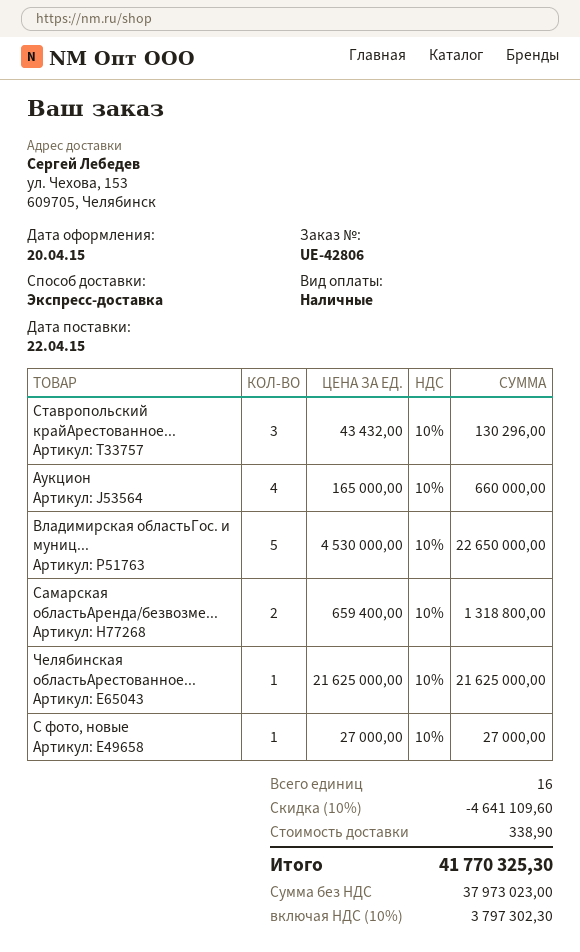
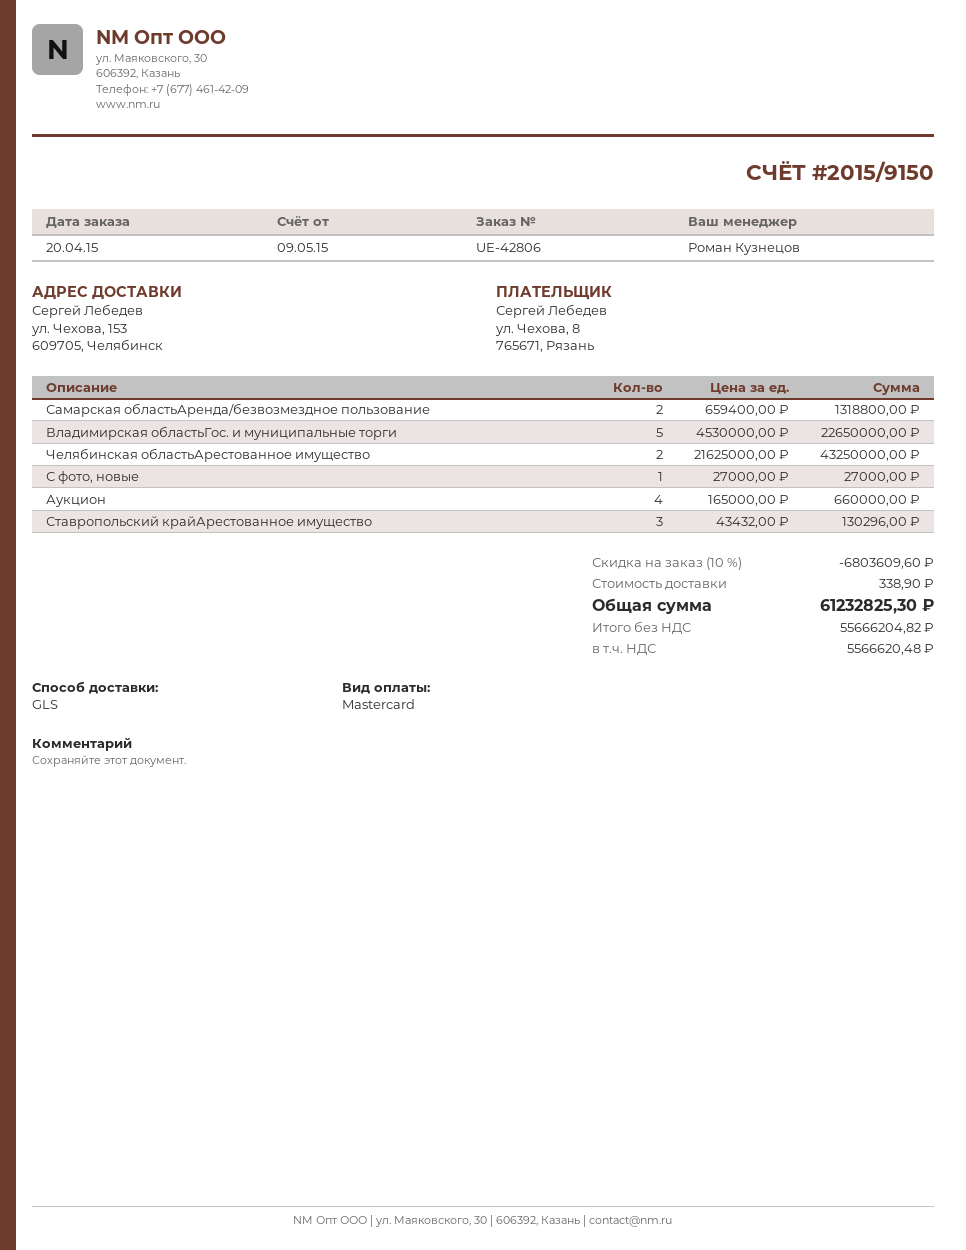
payment method: cash -> Mastercard
shipping method: express -> GLS
Челябинская областьАрестованное...: 1 x 21625000.00 = 21625000.00 -> 2 x 21625000.00 = 43250000.00
discount: 10% = 4641109.60 -> 10% = 6803609.60
net: 37973023.00 -> 55666204.82
tax: 3797302.30 -> 5566620.48
total: 41770325.30 -> 61232825.30

